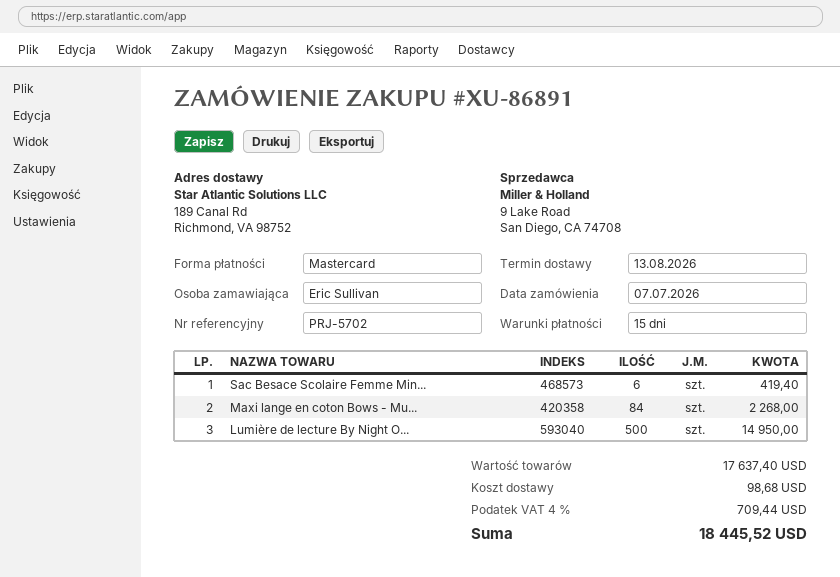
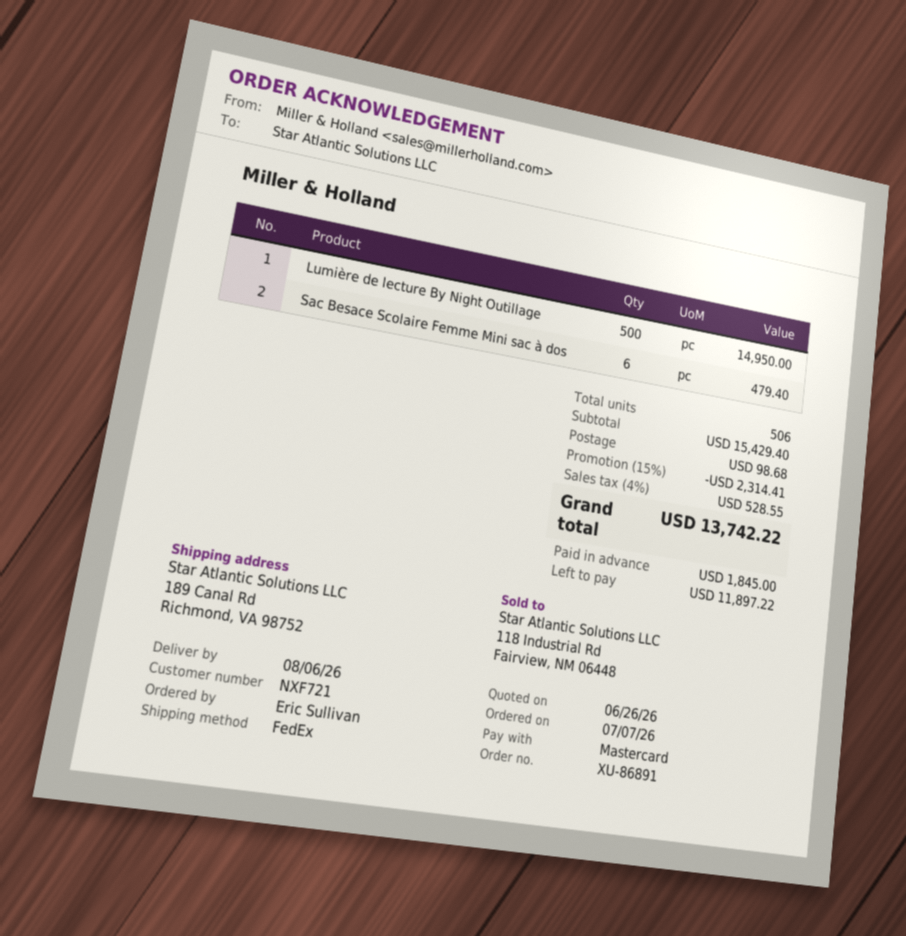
delivery date: 2026-08-13 -> 2026-08-06
Sac Besace Scolaire Femme Min...: 6 for 419.40 -> 6 for 479.40
Maxi lange en coton Bows - Mu...: 84 for 2268.00 -> none
subtotal: 17637.40 -> 15429.40
discount: none -> 15% = 2314.41
tax: 4% = 709.44 -> 4% = 528.55
total: 18445.52 -> 13742.22

